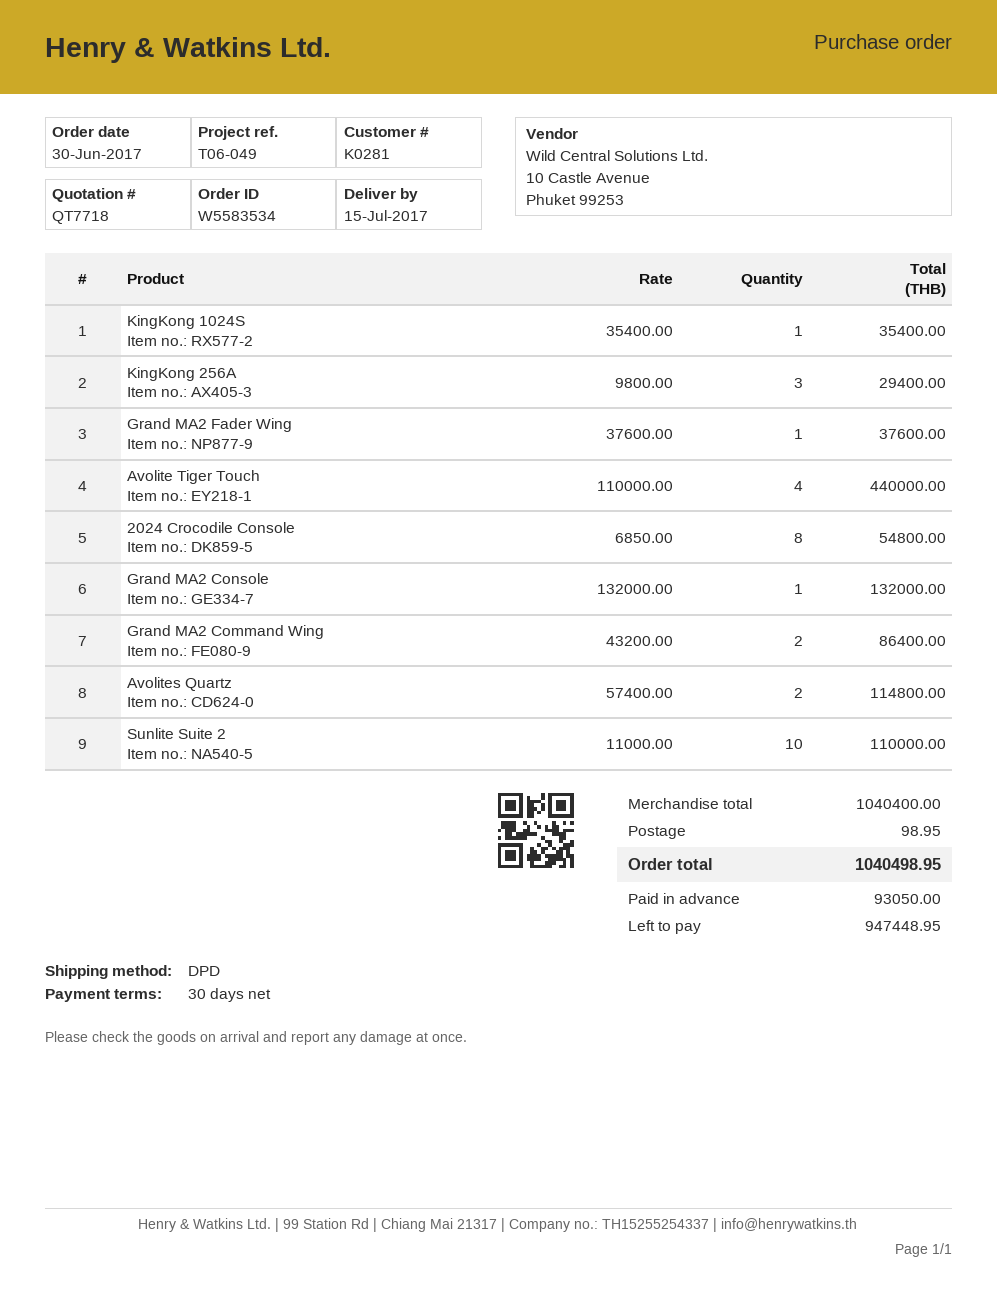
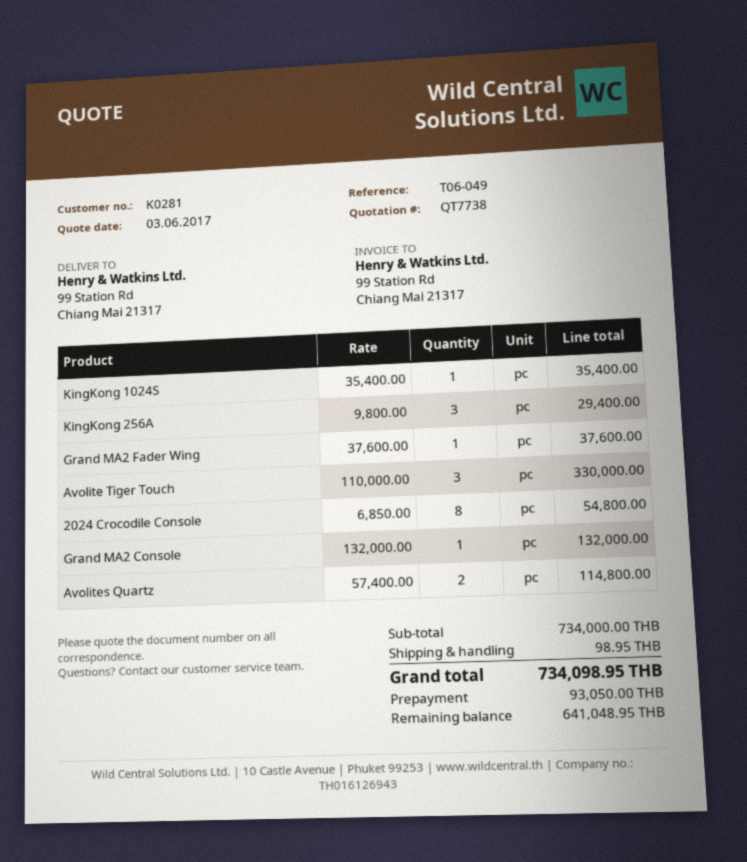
quote number: QT7718 -> QT7738
Avolite Tiger Touch: 4 x 110000.00 = 440000.00 -> 3 x 110000.00 = 330000.00
Grand MA2 Command Wing: 2 x 43200.00 = 86400.00 -> none
Sunlite Suite 2: 10 x 11000.00 = 110000.00 -> none
subtotal: 1040400.00 -> 734000.00
total: 1040498.95 -> 734098.95
balance: 947448.95 -> 641048.95

